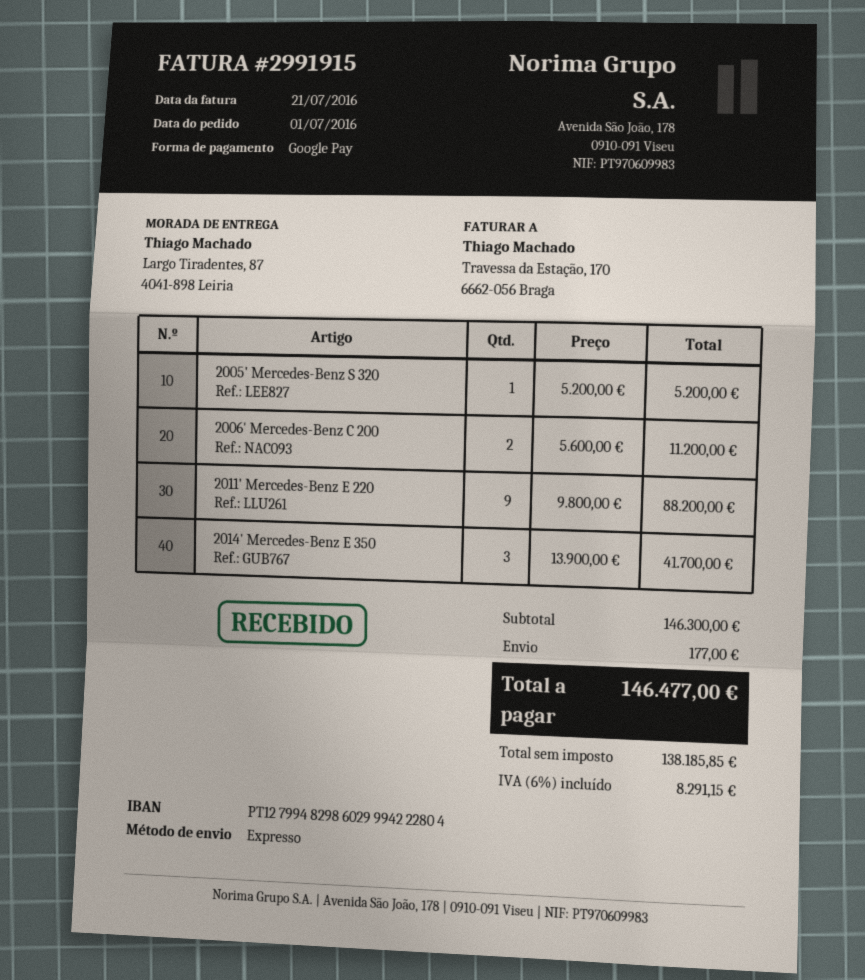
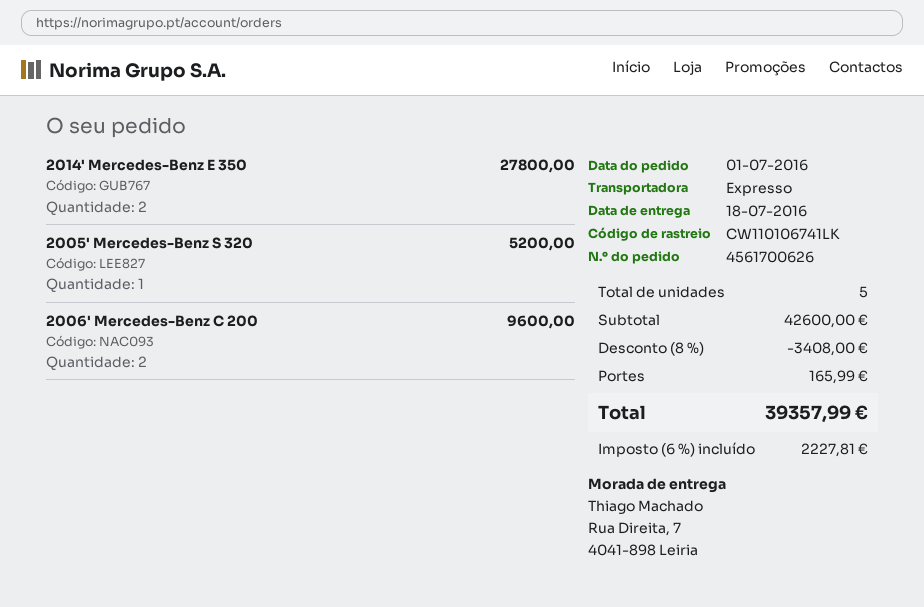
ship to: Largo Tiradentes, 87, 4041-898 Leiria -> Rua Direita, 7, 4041-898 Leiria
2006' Mercedes-Benz C 200: 2 for 11200.00 -> 2 for 9600.00
2011' Mercedes-Benz E 220: 9 for 88200.00 -> none
2014' Mercedes-Benz E 350: 3 for 41700.00 -> 2 for 27800.00
subtotal: 146300.00 -> 42600.00
discount: none -> 8% = 3408.00
shipping: 177.00 -> 165.99
tax: 6% = 8291.15 -> 6% = 2227.81
total: 146477.00 -> 39357.99

